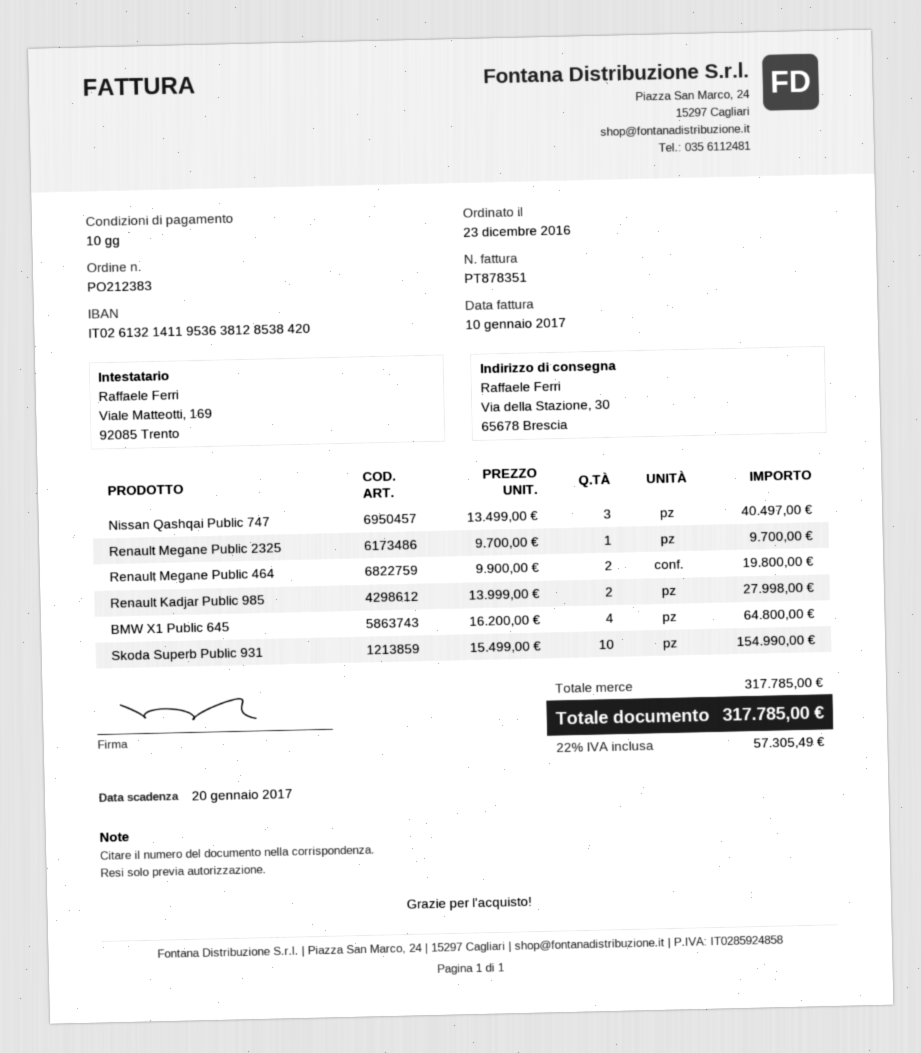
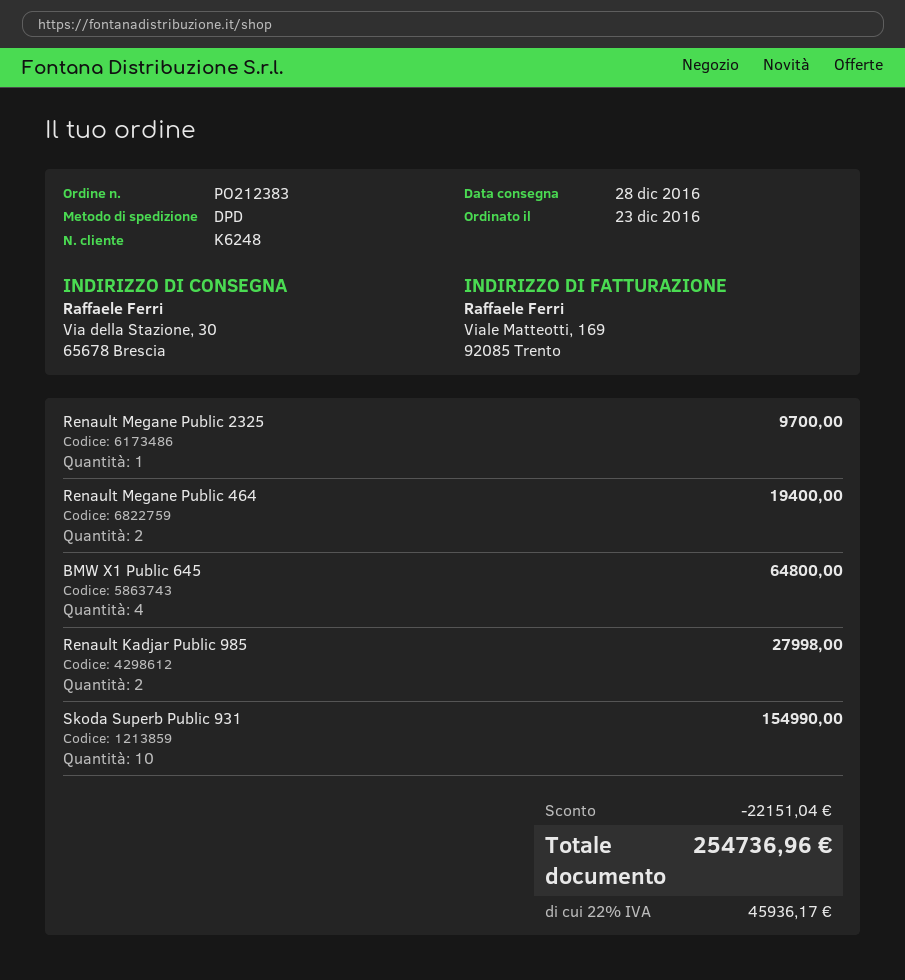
Nissan Qashqai Public 747: 3 for 40497.00 -> none
Renault Megane Public 464: 2 for 19800.00 -> 2 for 19400.00
discount: none -> 22151.04
tax: 22% = 57305.49 -> 22% = 45936.17
total: 317785.00 -> 254736.96

